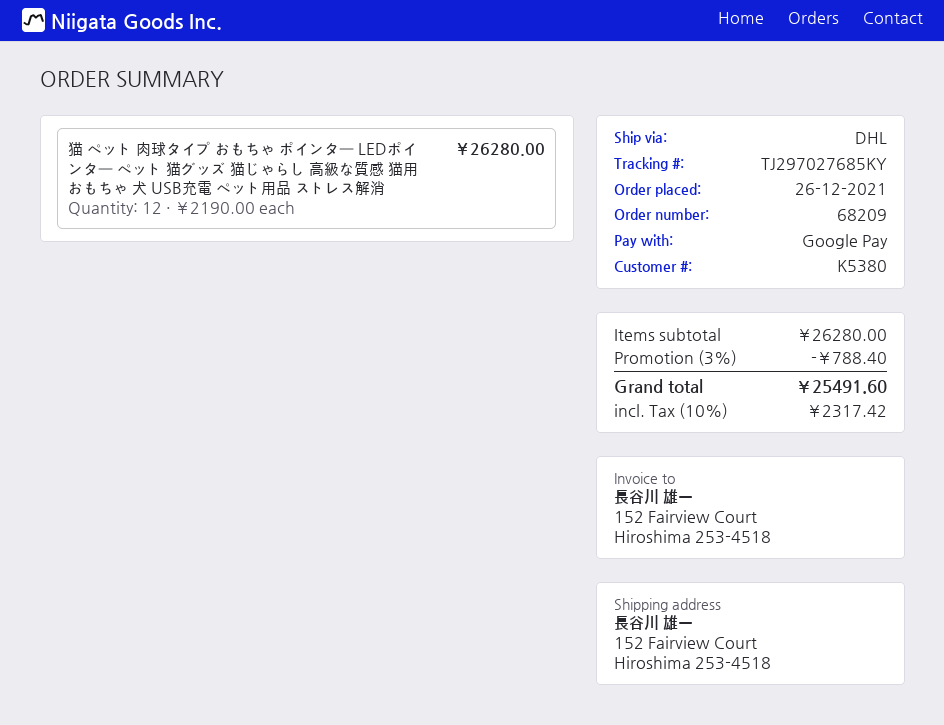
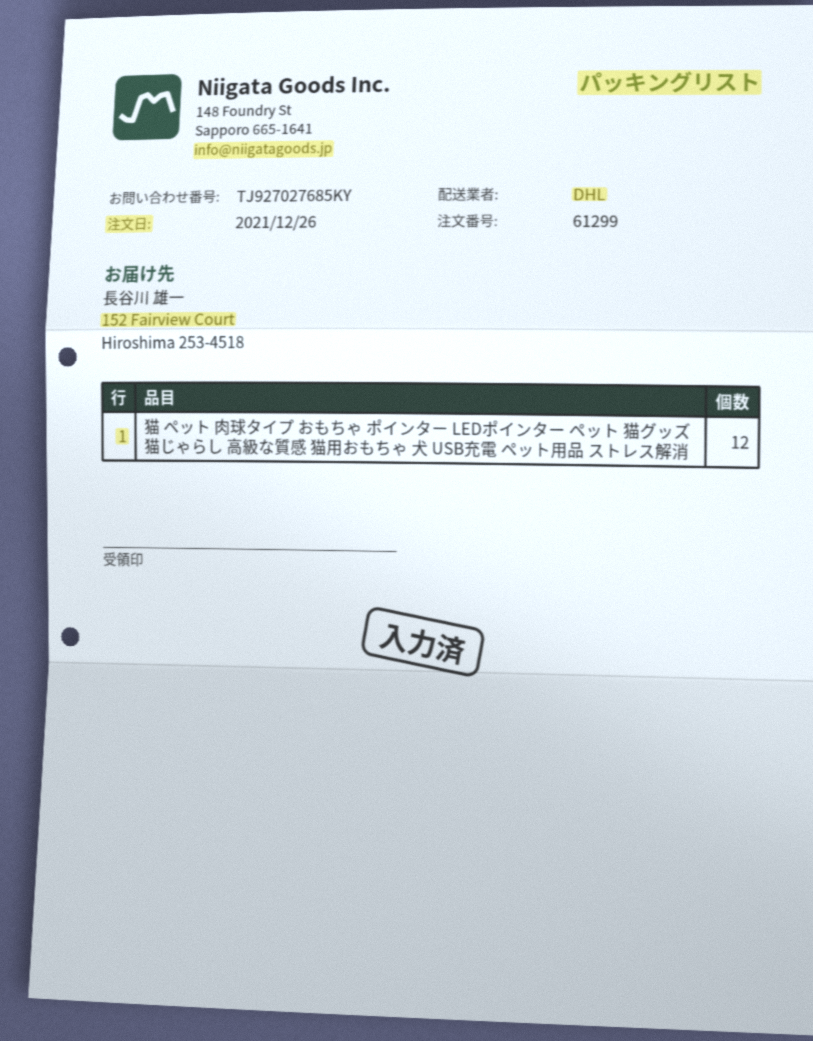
order number: 68209 -> 61299
tracking number: TJ297027685KY -> TJ927027685KY

